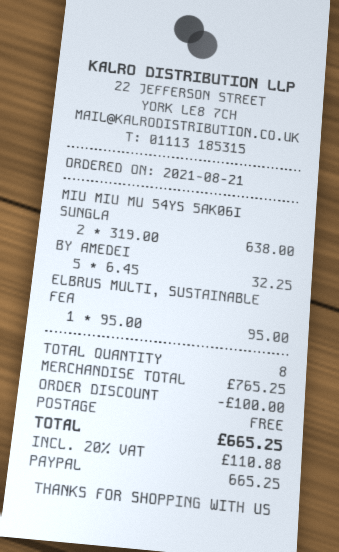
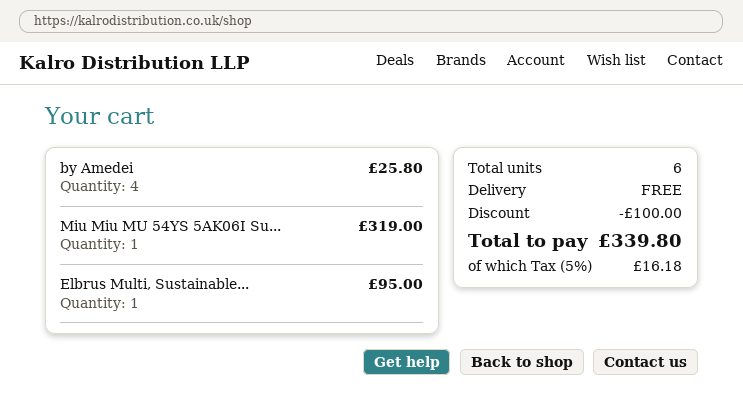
MIU MIU MU 54YS 5AK06I SUNGLA: 2 for 638.00 -> 1 for 319.00
BY AMEDEI: 5 for 32.25 -> 4 for 25.80
total quantity: 8 -> 6
tax: 20% = 110.88 -> 5% = 16.18
total: 665.25 -> 339.80

